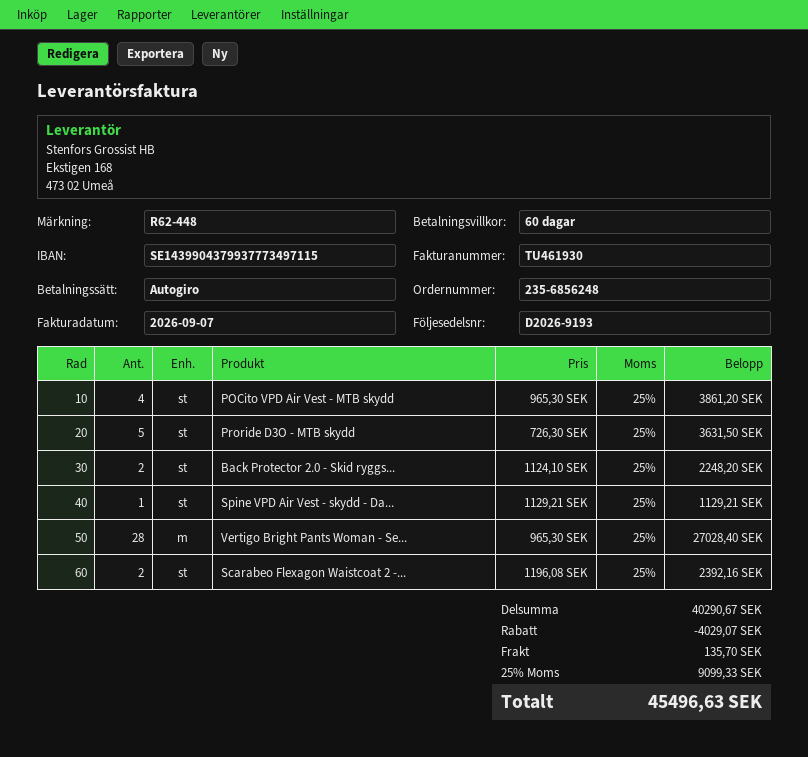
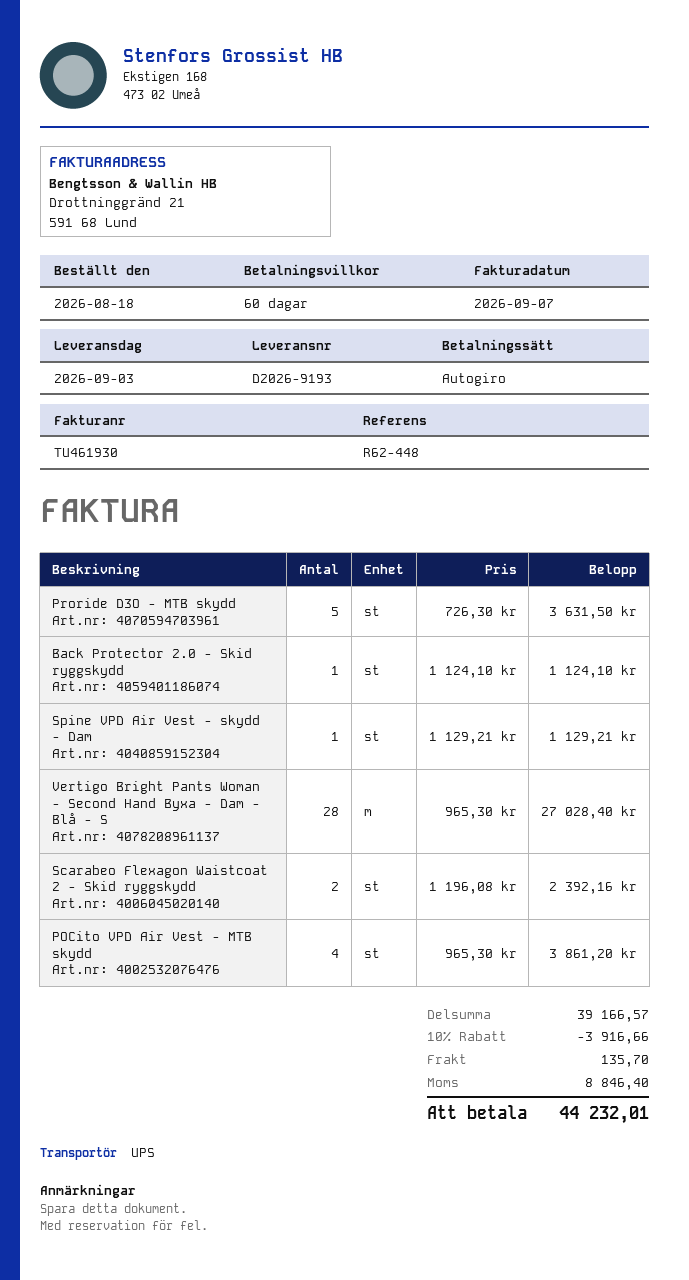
Back Protector 2.0 - Skid ryggs...: 2 x 1124.10 = 2248.20 -> 1 x 1124.10 = 1124.10
subtotal: 40290.67 -> 39166.57
discount: 4029.07 -> 3916.66
tax: 9099.33 -> 8846.40
total: 45496.63 -> 44232.01

